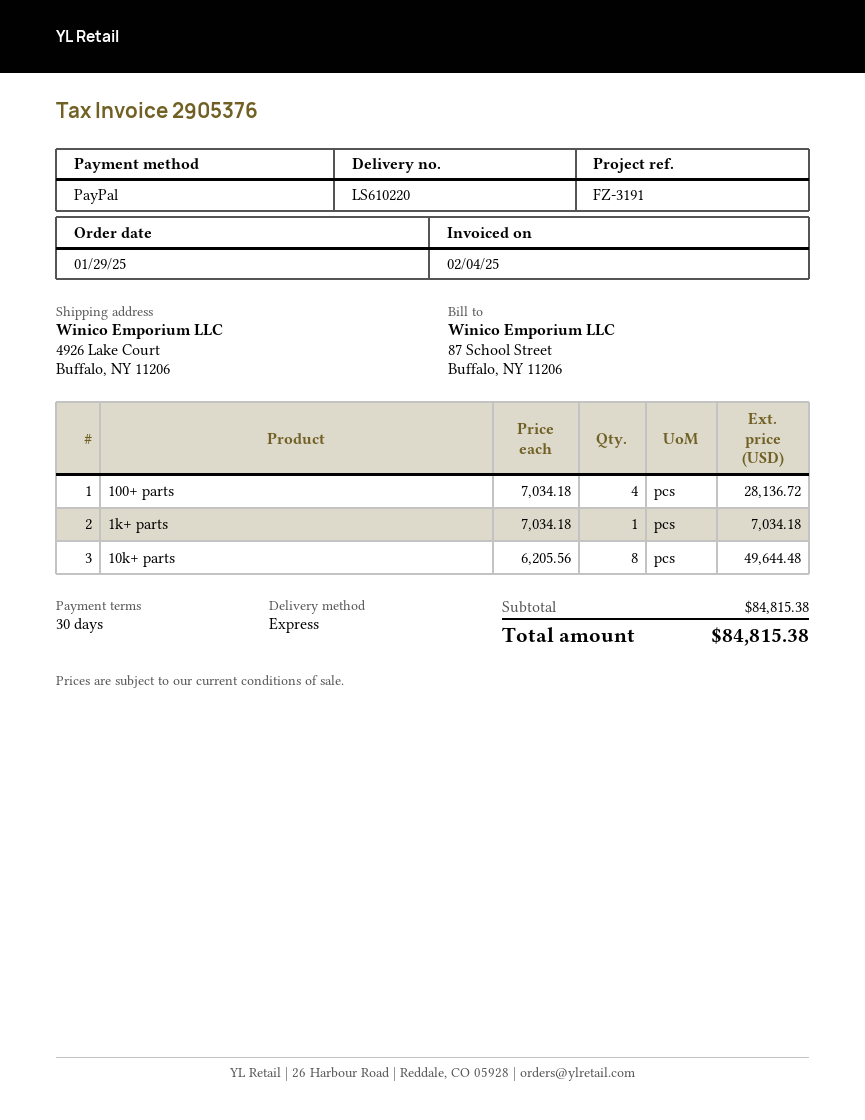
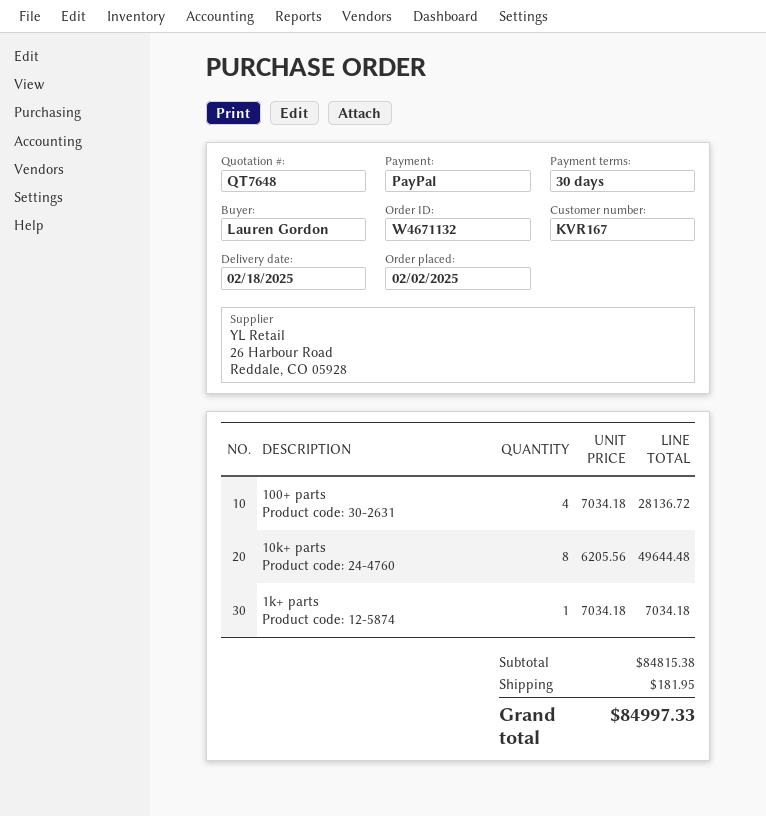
order date: 2025-01-29 -> 2025-02-02
shipping: none -> 181.95
total: 84815.38 -> 84997.33

